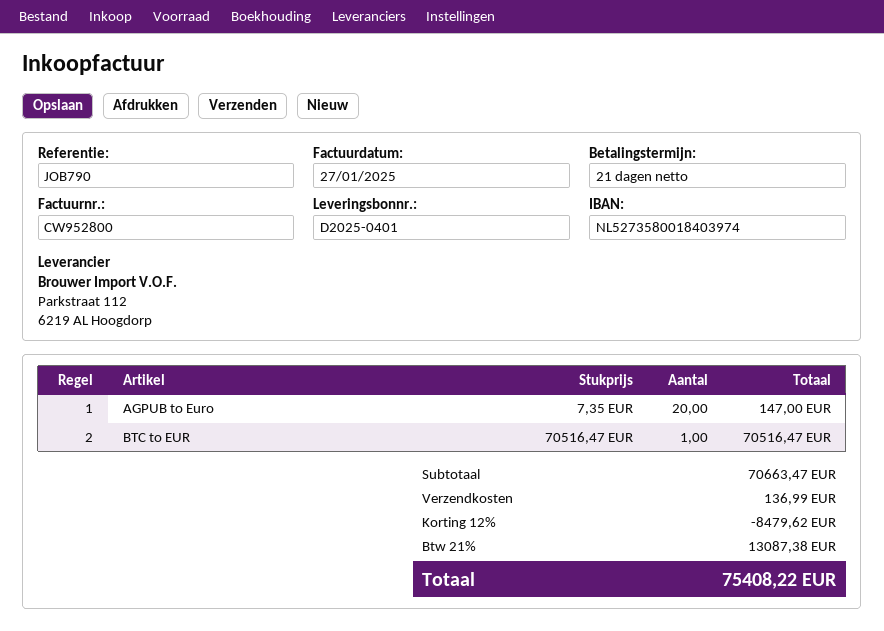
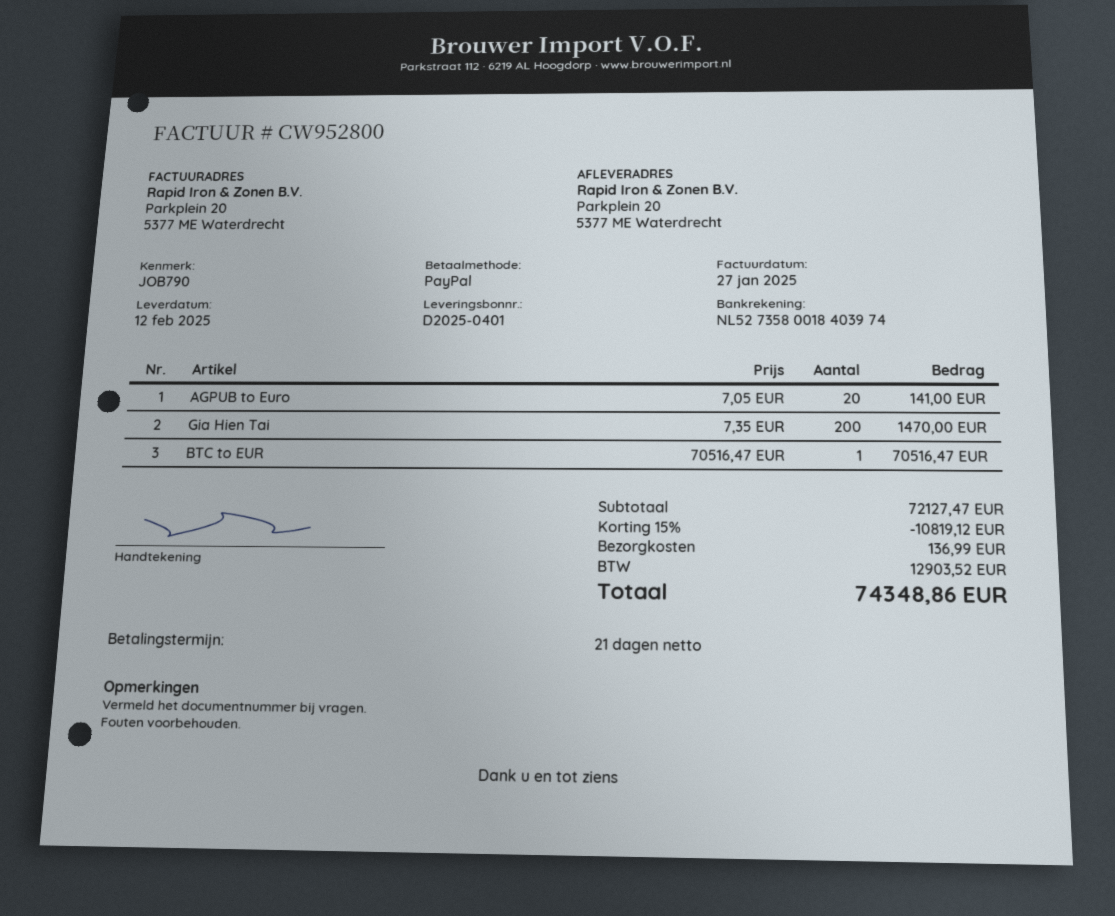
AGPUB to Euro: 20 x 7.35 = 147.00 -> 20 x 7.05 = 141.00
Gia Hien Tai: none -> 200 x 7.35 = 1470.00
subtotal: 70663.47 -> 72127.47
discount: 12% = 8479.62 -> 15% = 10819.12
tax: 13087.38 -> 12903.52
total: 75408.22 -> 74348.86

